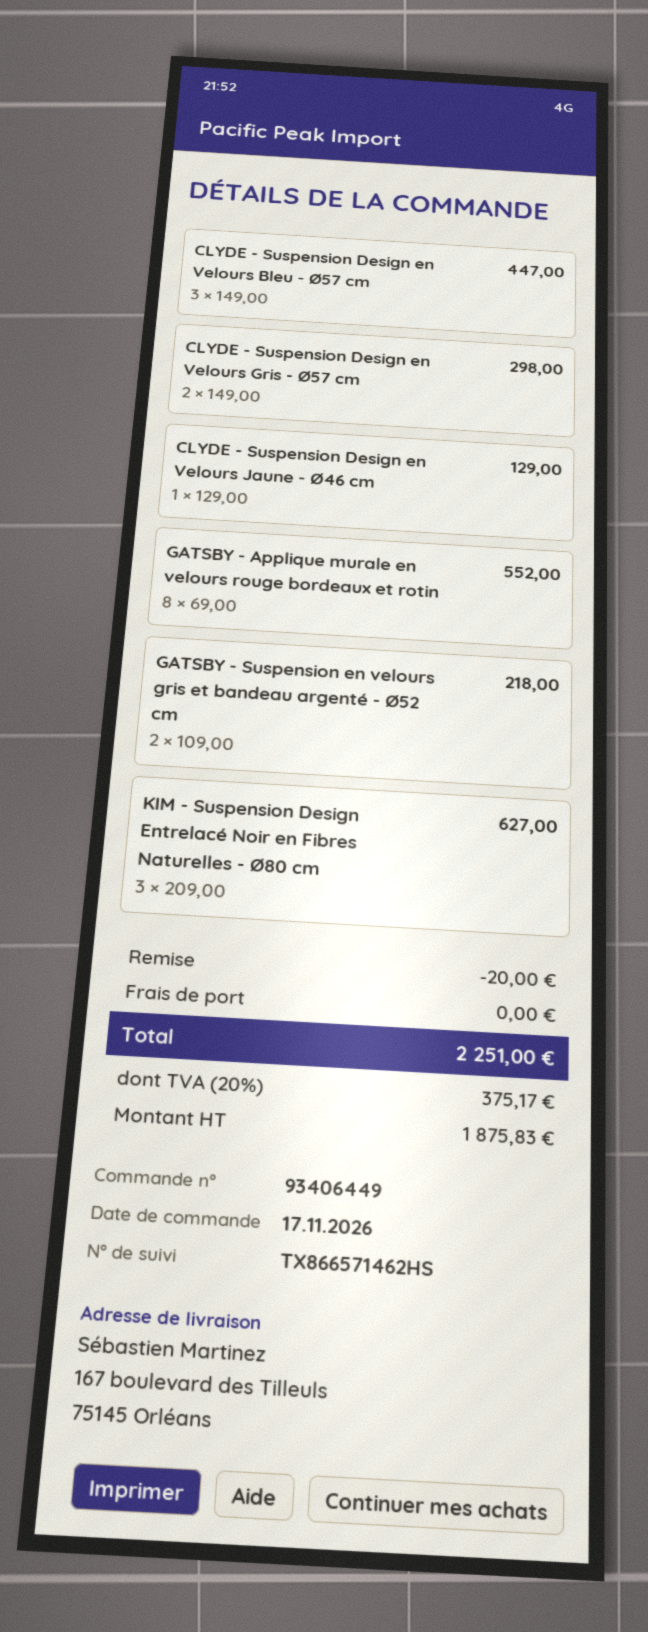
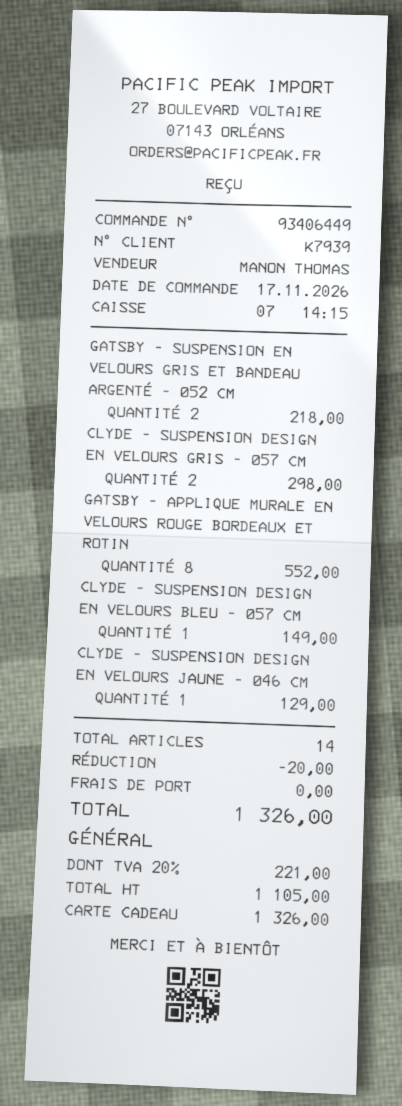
CLYDE - Suspension Design en Velours Bleu - Ø57 cm: 3 for 447.00 -> 1 for 149.00
KIM - Suspension Design Entrelacé Noir en Fibres Naturelles - Ø80 cm: 3 for 627.00 -> none
net: 1875.83 -> 1105.00
tax: 20% = 375.17 -> 20% = 221.00
total: 2251.00 -> 1326.00

